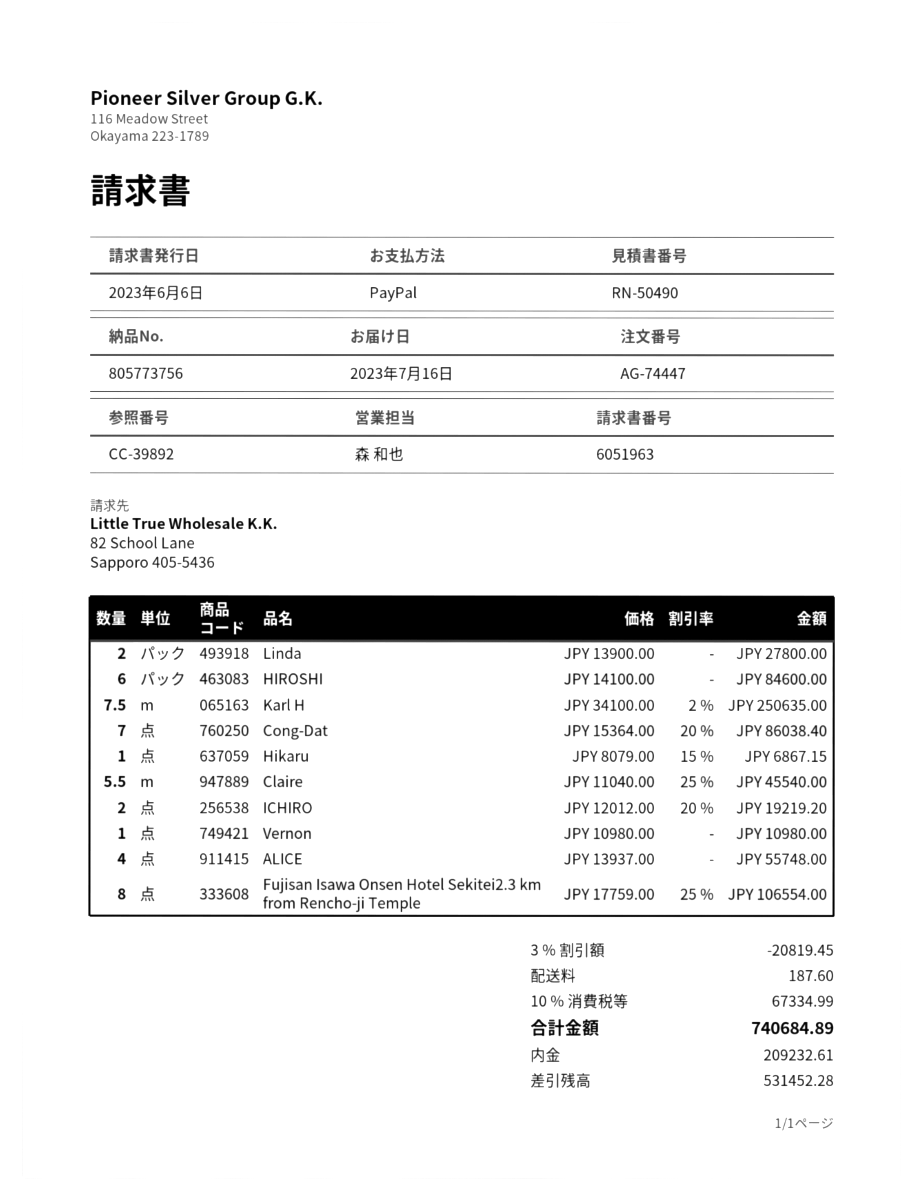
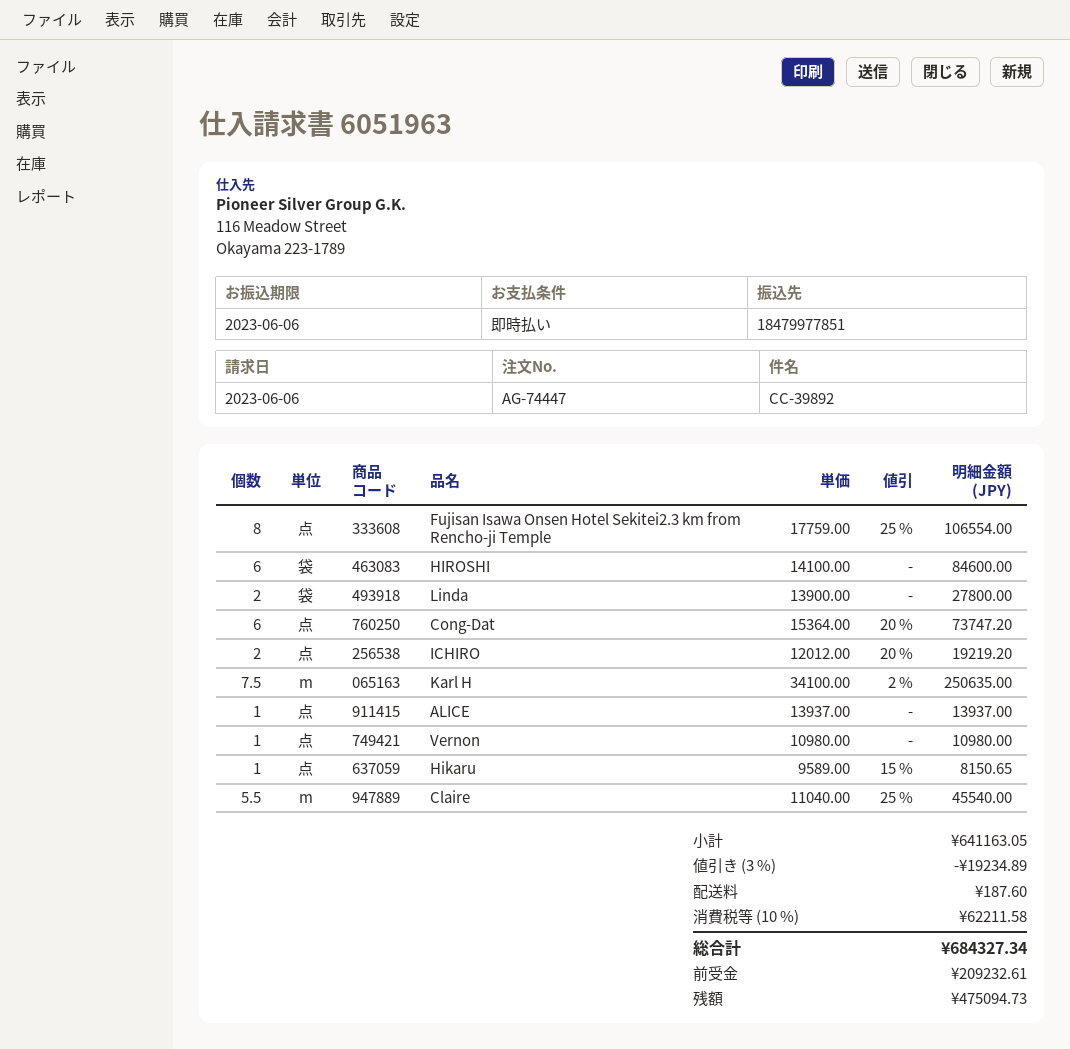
Cong-Dat: 7 x 15364.00 - 20% = 86038.40 -> 6 x 15364.00 - 20% = 73747.20
Hikaru: 1 x 8079.00 - 15% = 6867.15 -> 1 x 9589.00 - 15% = 8150.65
ALICE: 4 x 13937.00 = 55748.00 -> 1 x 13937.00 = 13937.00
discount: 3% = 20819.45 -> 3% = 19234.89
tax: 10% = 67334.99 -> 10% = 62211.58
total: 740684.89 -> 684327.34
balance: 531452.28 -> 475094.73

